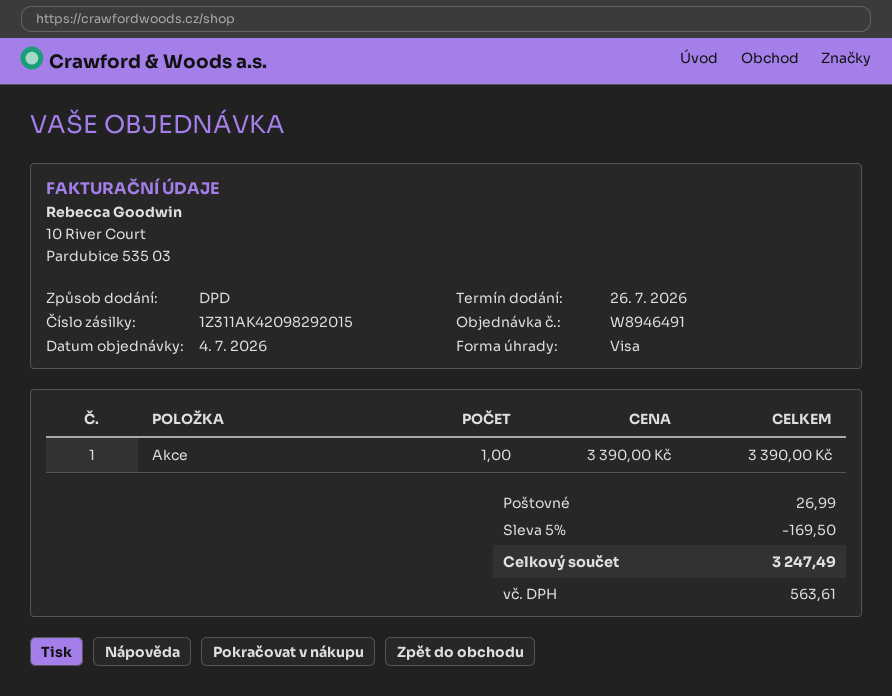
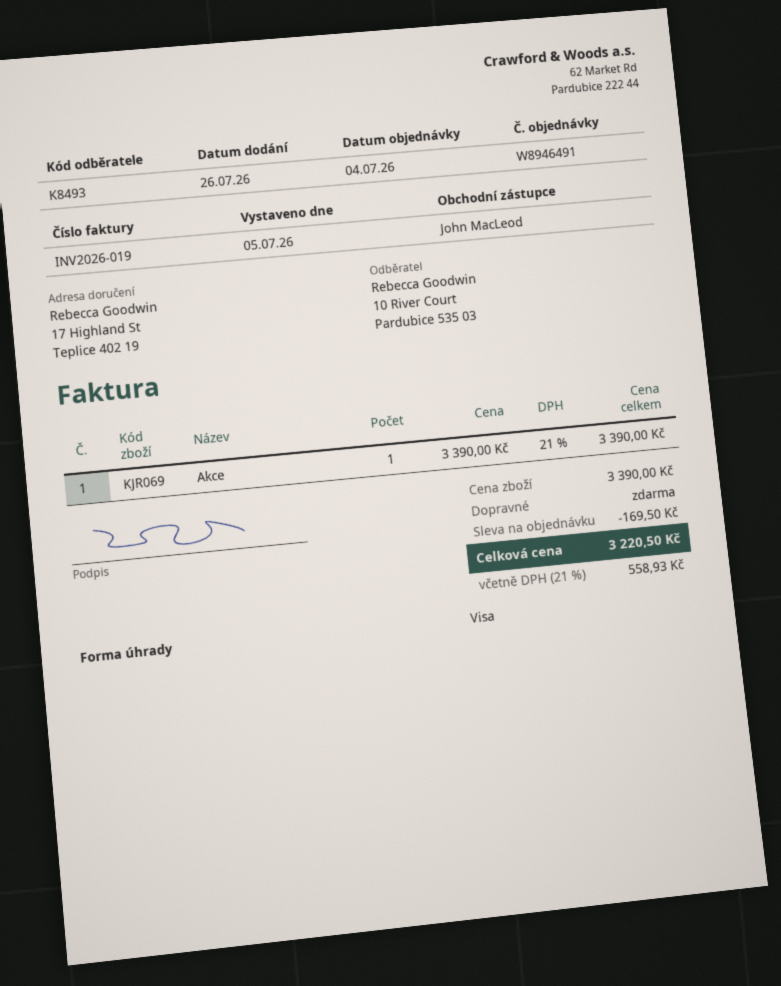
shipping: 26.99 -> 0.00
tax: 563.61 -> 558.93
total: 3247.49 -> 3220.50

